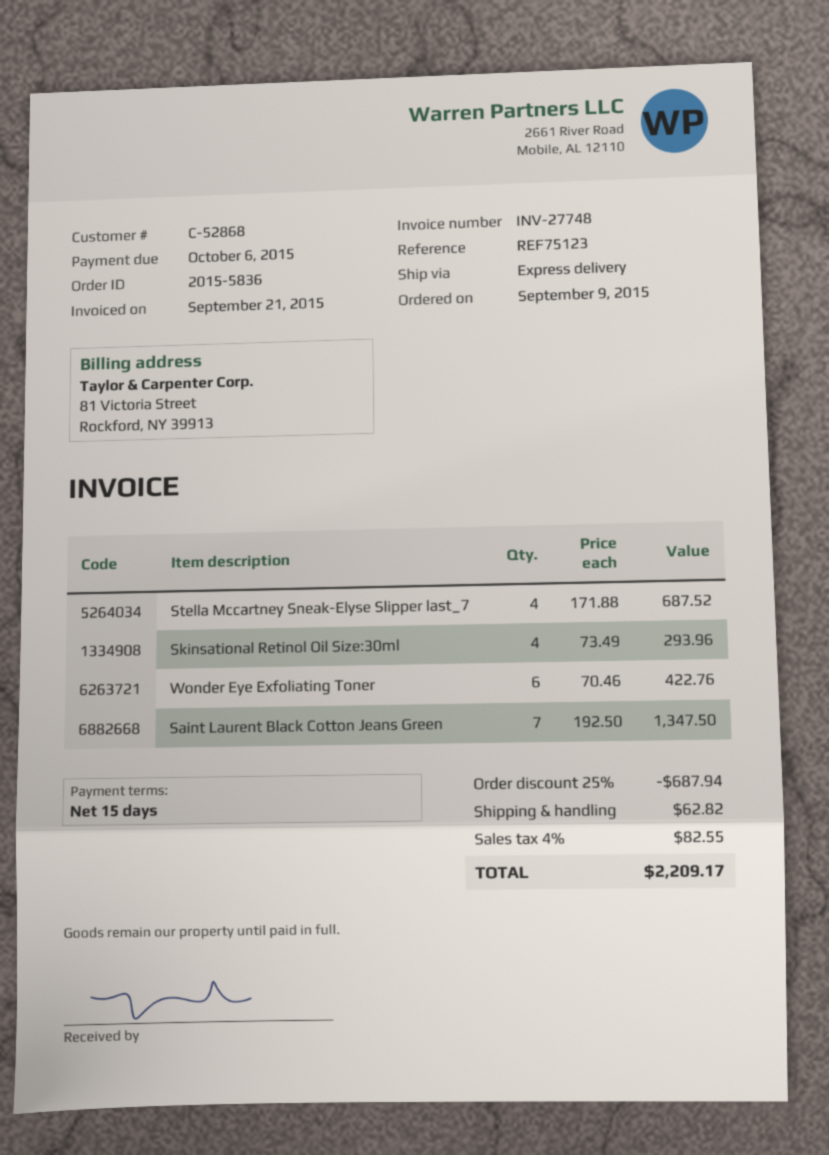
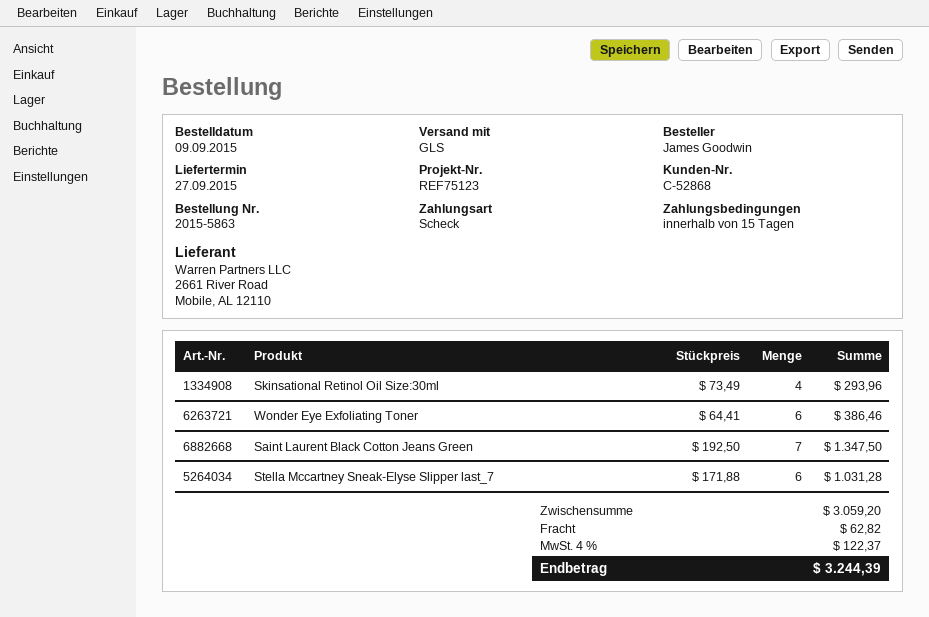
order number: 2015-5836 -> 2015-5863
shipping method: express -> GLS
Stella Mccartney Sneak-Elyse Slipper last_7: 4 x 171.88 = 687.52 -> 6 x 171.88 = 1031.28
Wonder Eye Exfoliating Toner: 6 x 70.46 = 422.76 -> 6 x 64.41 = 386.46
discount: 25% = 687.94 -> none
tax: 4% = 82.55 -> 4% = 122.37
total: 2209.17 -> 3244.39

